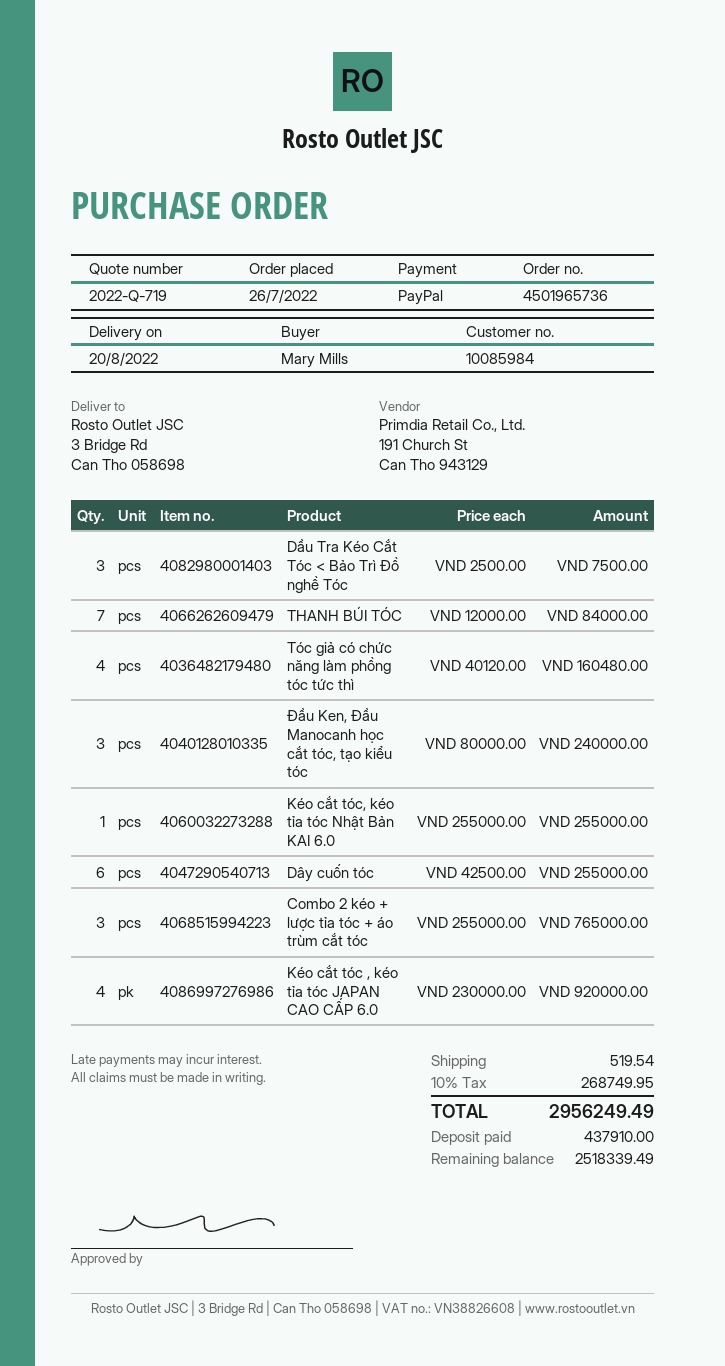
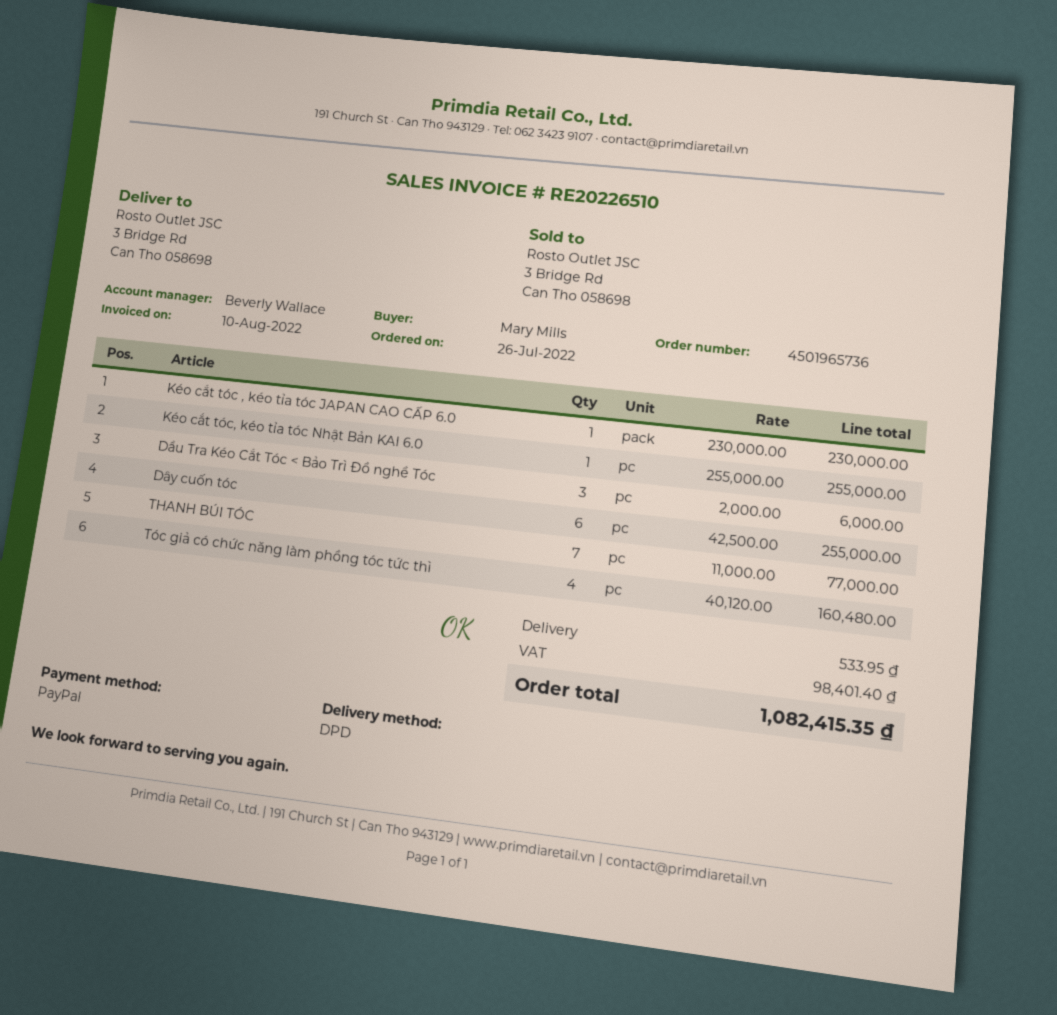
Dầu Tra Kéo Cắt Tóc < Bảo Trì Đồ nghề Tóc: 3 x 2500.00 = 7500.00 -> 3 x 2000.00 = 6000.00
THANH BÚI TÓC: 7 x 12000.00 = 84000.00 -> 7 x 11000.00 = 77000.00
Đầu Ken, Đầu Manocanh học cắt tóc, tạo kiểu tóc: 3 x 80000.00 = 240000.00 -> none
Combo 2 kéo + lược tỉa tóc + áo trùm cắt tóc: 3 x 255000.00 = 765000.00 -> none
Kéo cắt tóc , kéo tỉa tóc JAPAN CAO CẤP 6.0: 4 x 230000.00 = 920000.00 -> 1 x 230000.00 = 230000.00
shipping: 519.54 -> 533.95
tax: 268749.95 -> 98401.40
total: 2956249.49 -> 1082415.35

